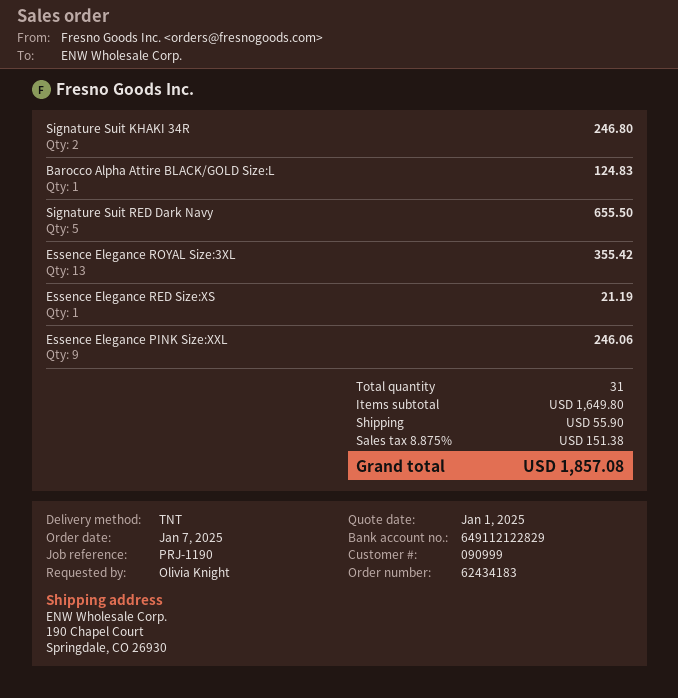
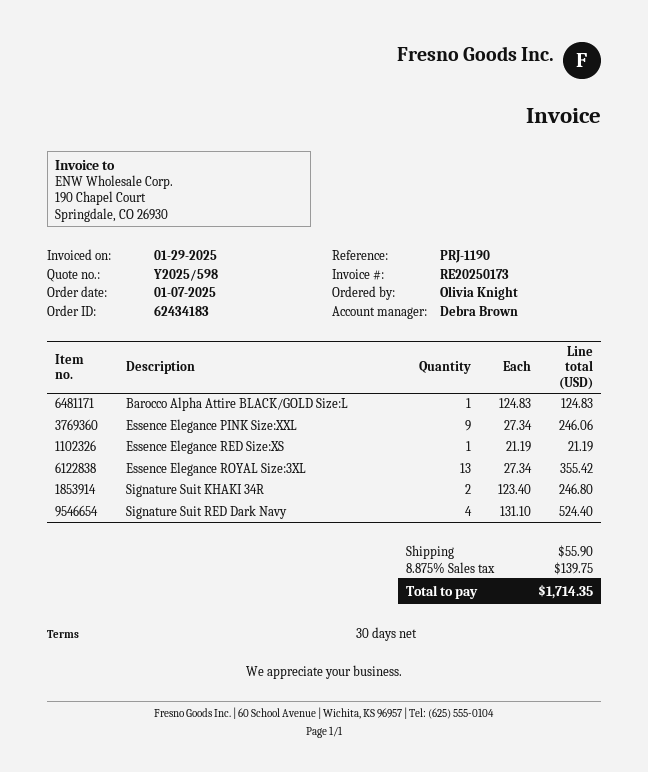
Signature Suit RED Dark Navy: 5 for 655.50 -> 4 for 524.40
tax: 8.875% = 151.38 -> 8.875% = 139.75
total: 1857.08 -> 1714.35

